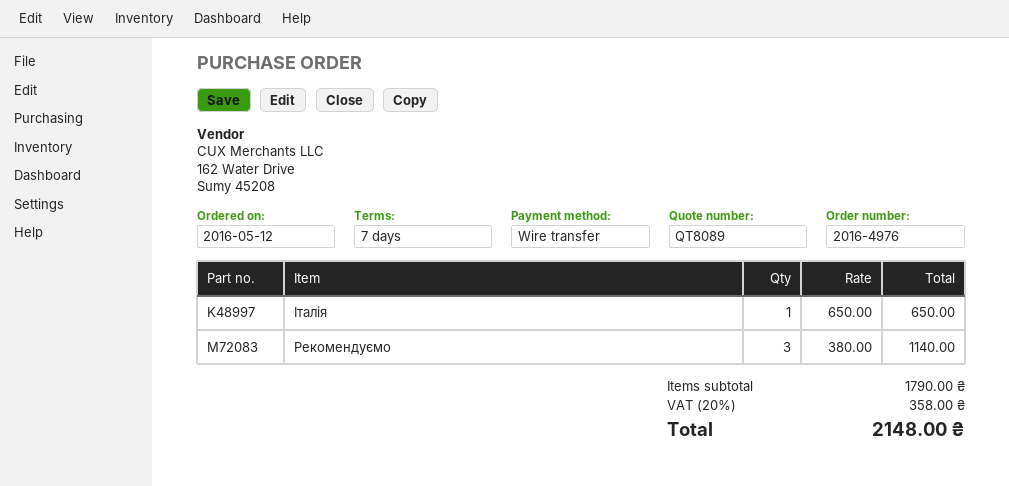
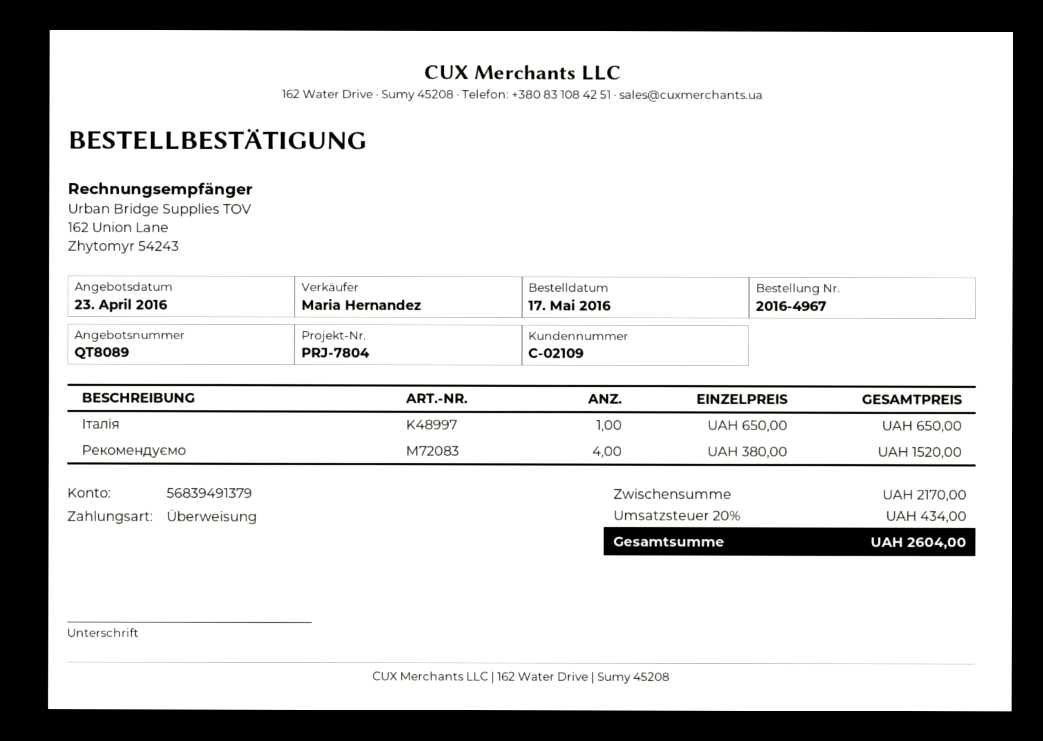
order number: 2016-4976 -> 2016-4967
order date: 2016-05-12 -> 2016-05-17
Рекомендуємо: 3 x 380.00 = 1140.00 -> 4 x 380.00 = 1520.00
subtotal: 1790.00 -> 2170.00
tax: 20% = 358.00 -> 20% = 434.00
total: 2148.00 -> 2604.00

